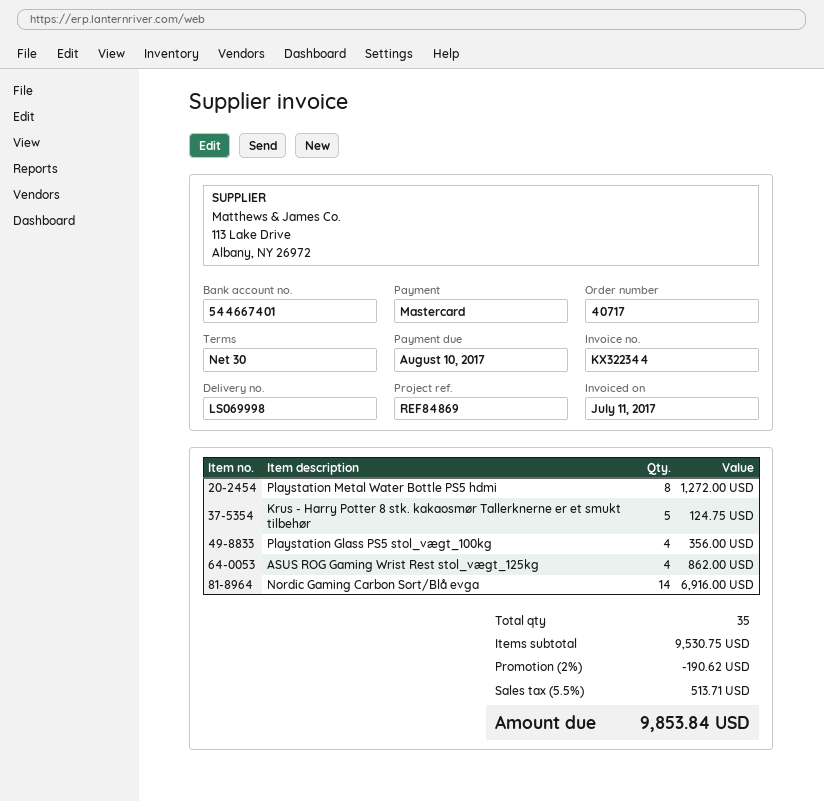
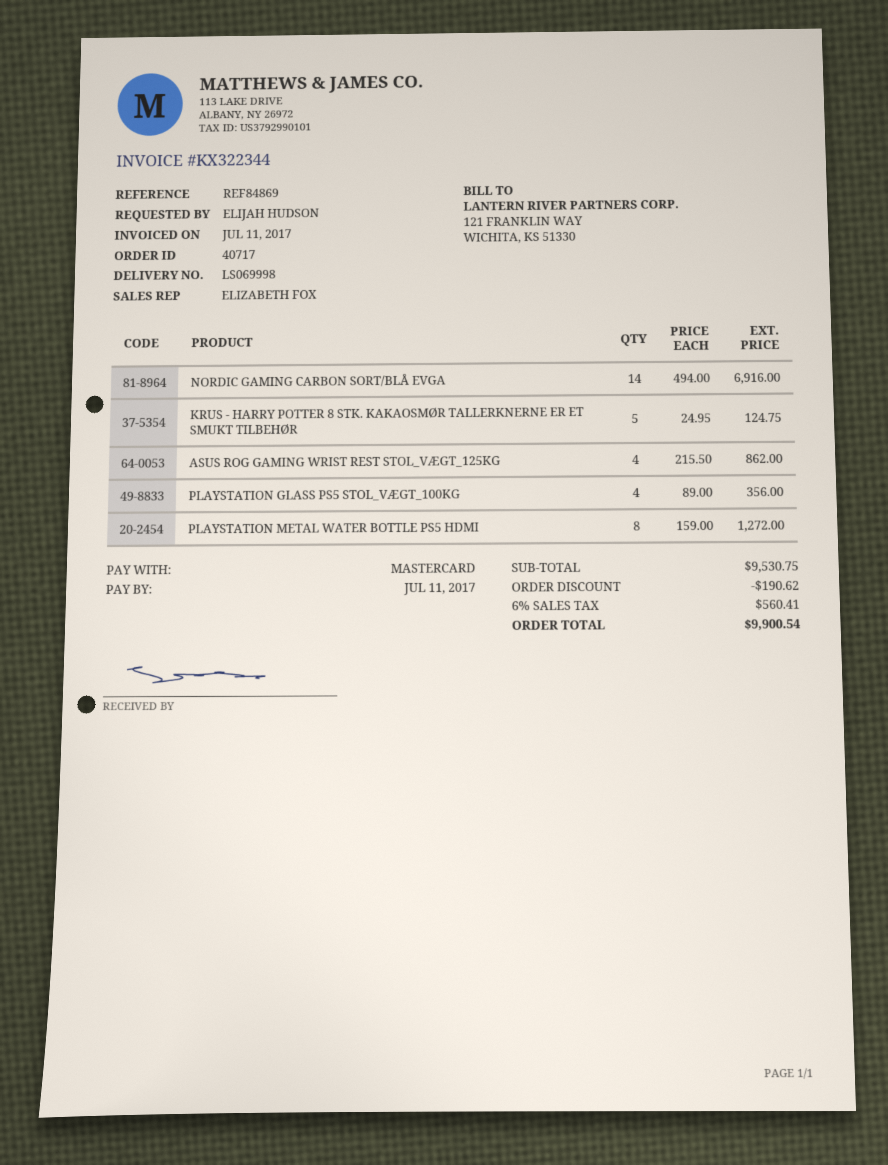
due date: 2017-08-10 -> 2017-07-11
tax: 5.5% = 513.71 -> 6% = 560.41
total: 9853.84 -> 9900.54

